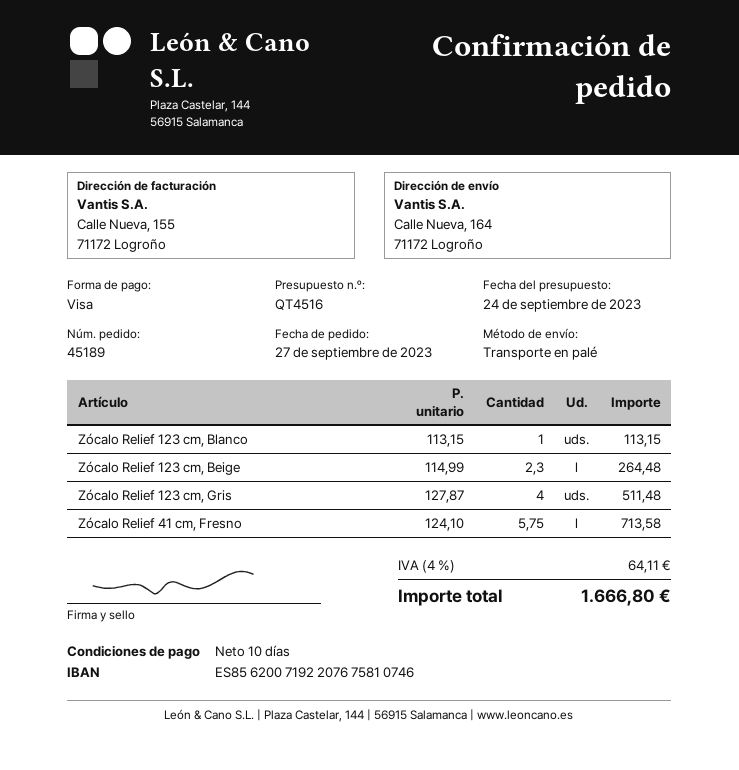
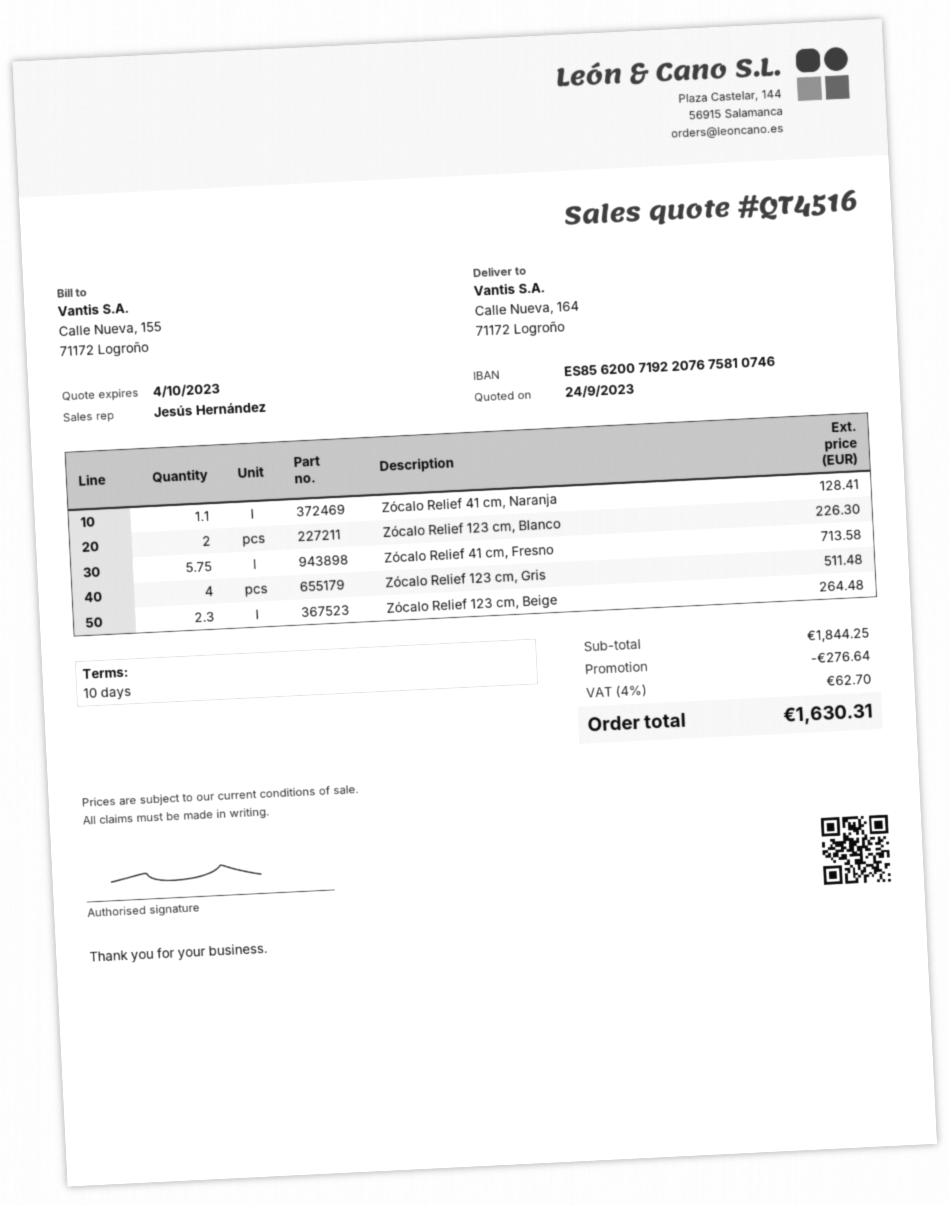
Zócalo Relief 123 cm, Blanco: 1 for 113.15 -> 2 for 226.30
Zócalo Relief 41 cm, Naranja: none -> 1.1 for 128.41
discount: none -> 276.64
tax: 4% = 64.11 -> 4% = 62.70
total: 1666.80 -> 1630.31

